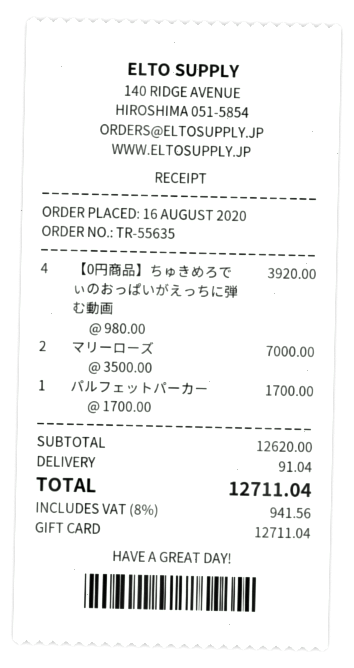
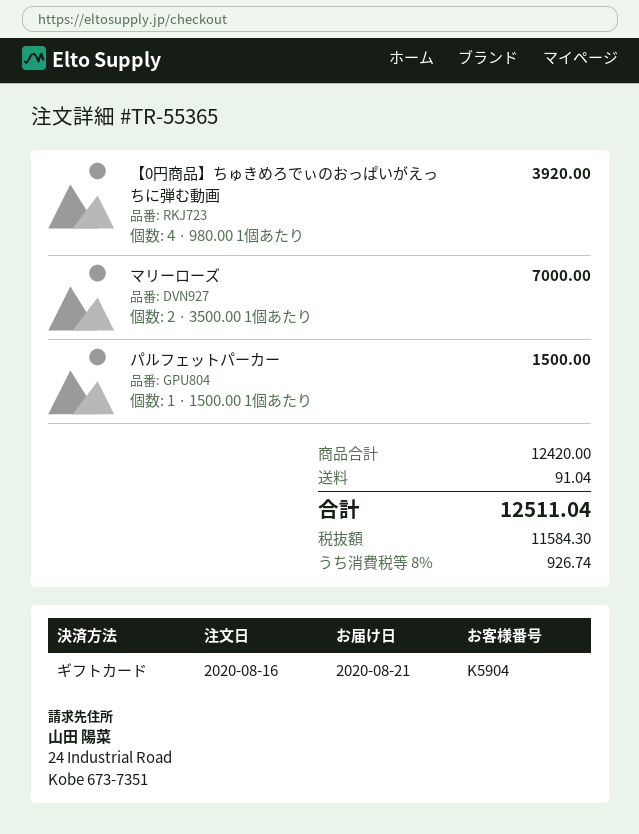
order number: TR-55635 -> TR-55365
パルフェットパーカー: 1 x 1700.00 = 1700.00 -> 1 x 1500.00 = 1500.00
subtotal: 12620.00 -> 12420.00
tax: 8% = 941.56 -> 8% = 926.74
total: 12711.04 -> 12511.04

